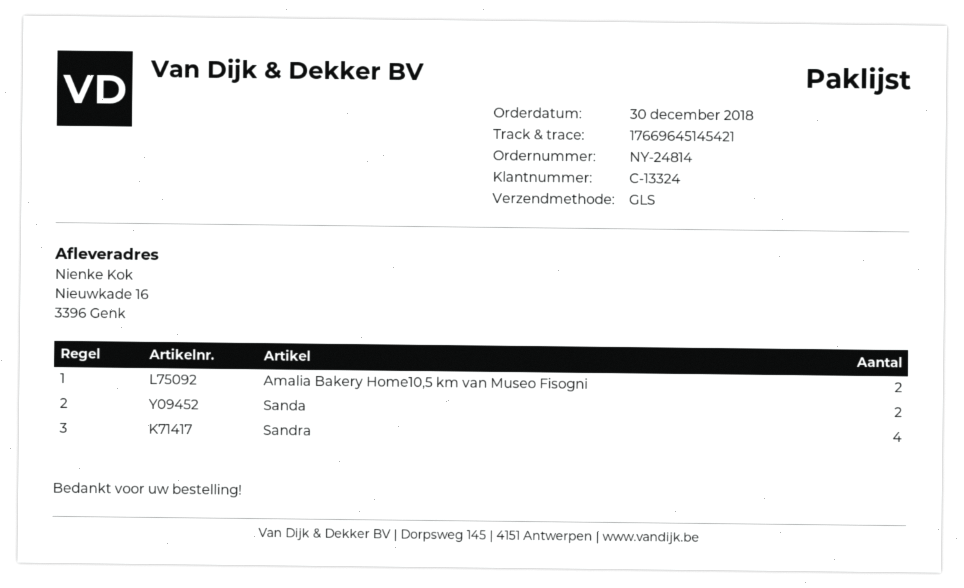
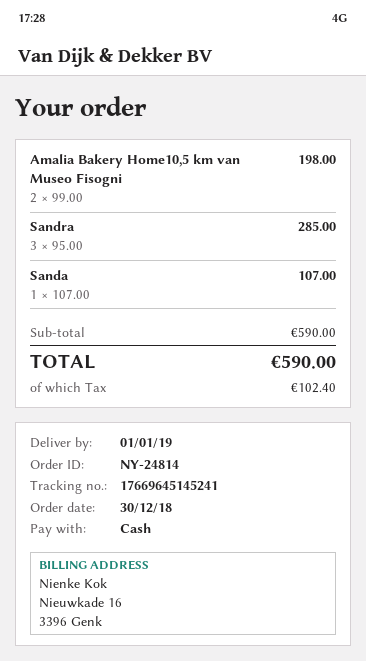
tracking number: 17669645145421 -> 17669645145241
Sanda: 2 -> 1
Sandra: 4 -> 3

